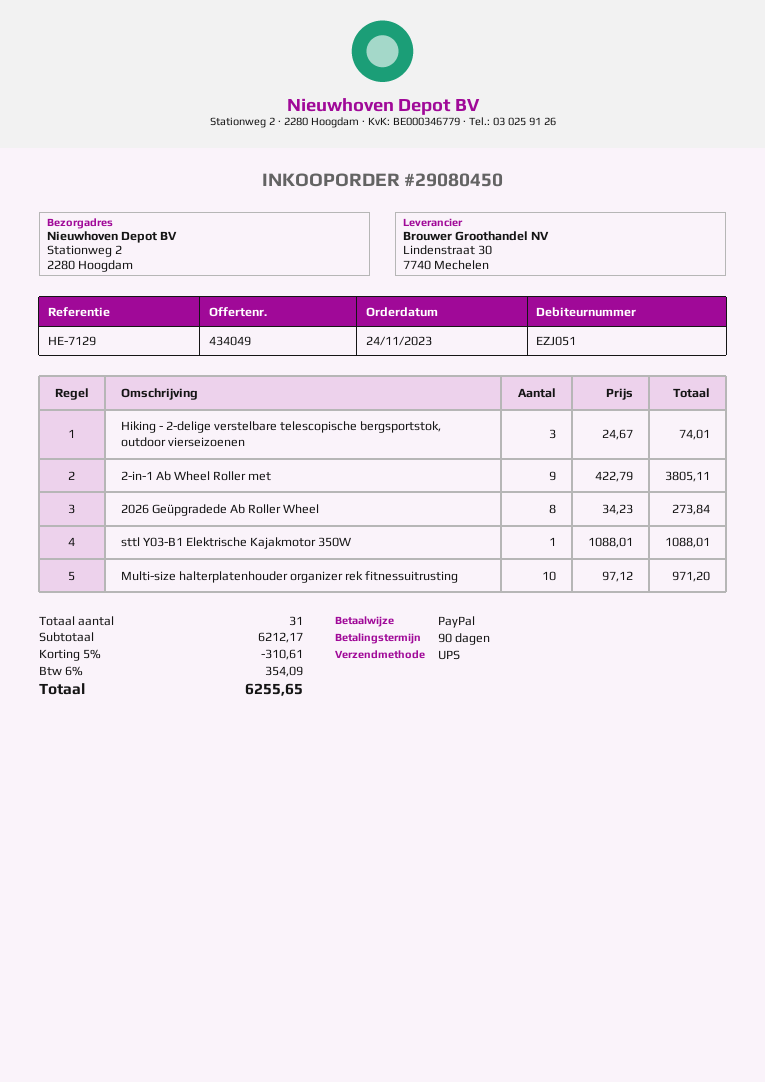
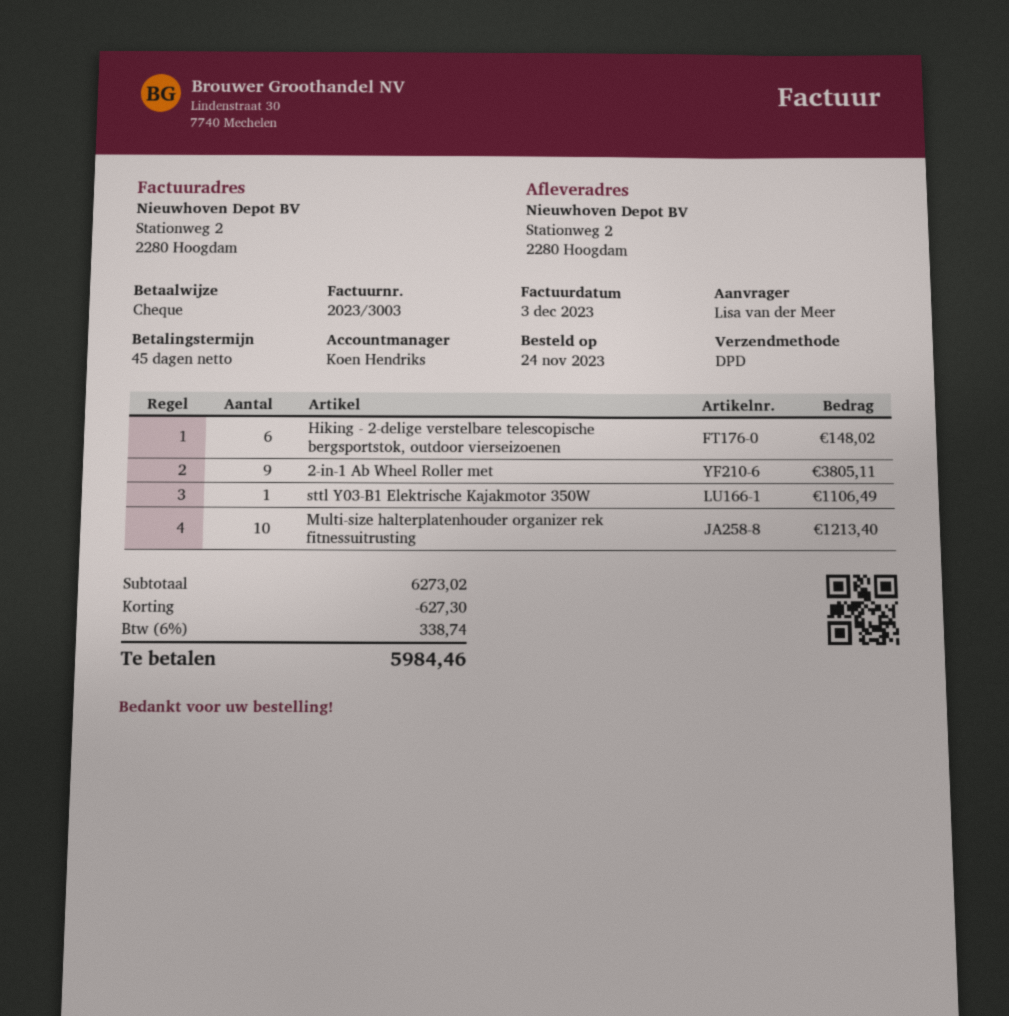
payment terms: 90 days -> 45 days
payment method: PayPal -> cheque
shipping method: UPS -> DPD
Hiking - 2-delige verstelbare telescopische bergsportstok, outdoor vierseizoenen: 3 for 74.01 -> 6 for 148.02
2026 Geüpgradede Ab Roller Wheel: 8 for 273.84 -> none
sttl Y03-B1 Elektrische Kajakmotor 350W: 1 for 1088.01 -> 1 for 1106.49
Multi-size halterplatenhouder organizer rek fitnessuitrusting: 10 for 971.20 -> 10 for 1213.40
subtotal: 6212.17 -> 6273.02
discount: 310.61 -> 627.30
tax: 6% = 354.09 -> 6% = 338.74
total: 6255.65 -> 5984.46

